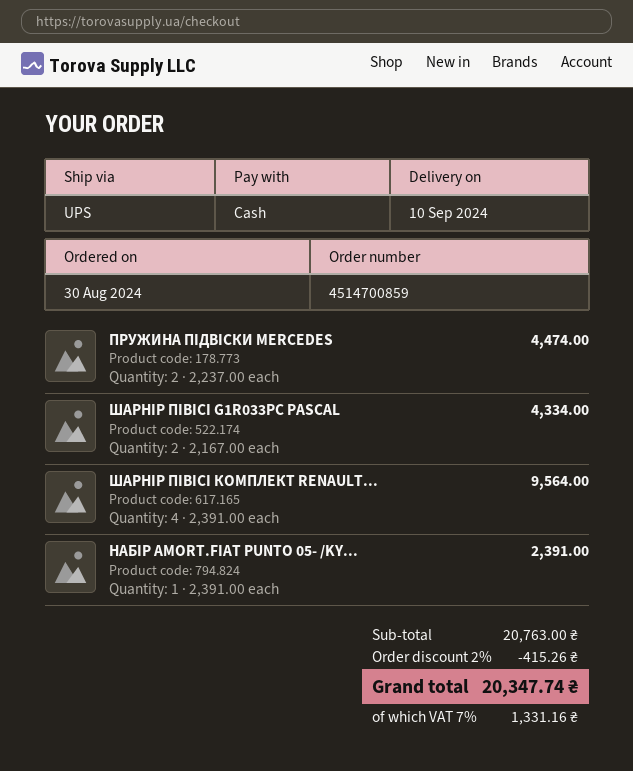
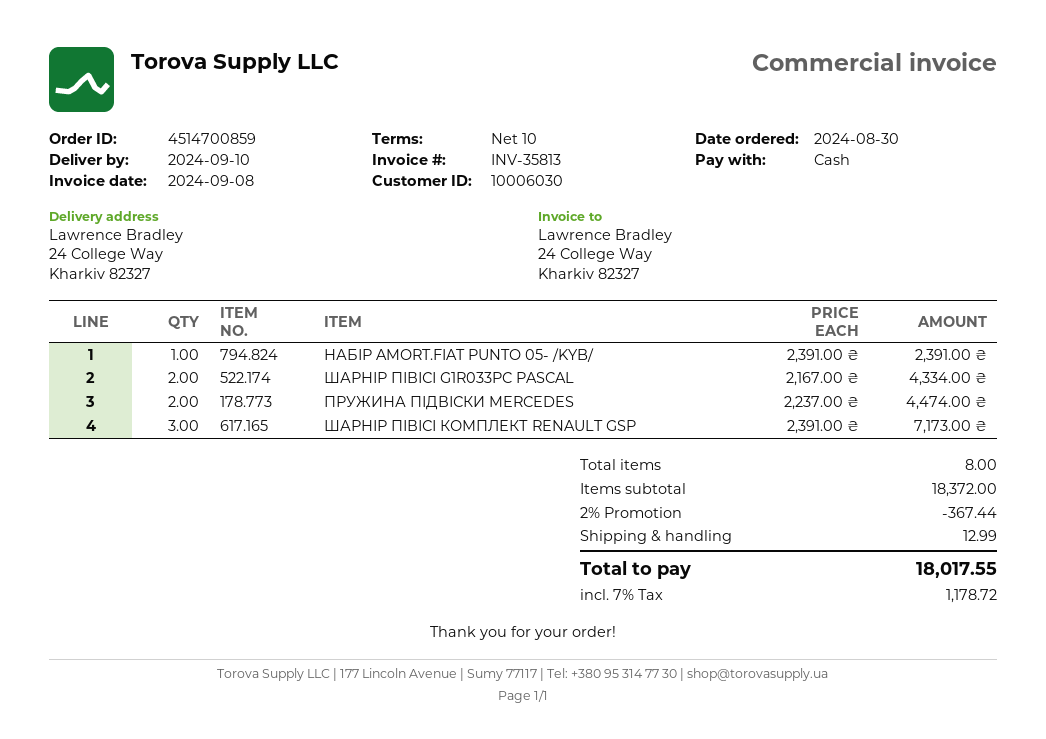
ШАРНІР ПІВІСІ КОМПЛЕКТ RENAULT...: 4 x 2391.00 = 9564.00 -> 3 x 2391.00 = 7173.00
subtotal: 20763.00 -> 18372.00
discount: 2% = 415.26 -> 2% = 367.44
shipping: none -> 12.99
tax: 7% = 1331.16 -> 7% = 1178.72
total: 20347.74 -> 18017.55

